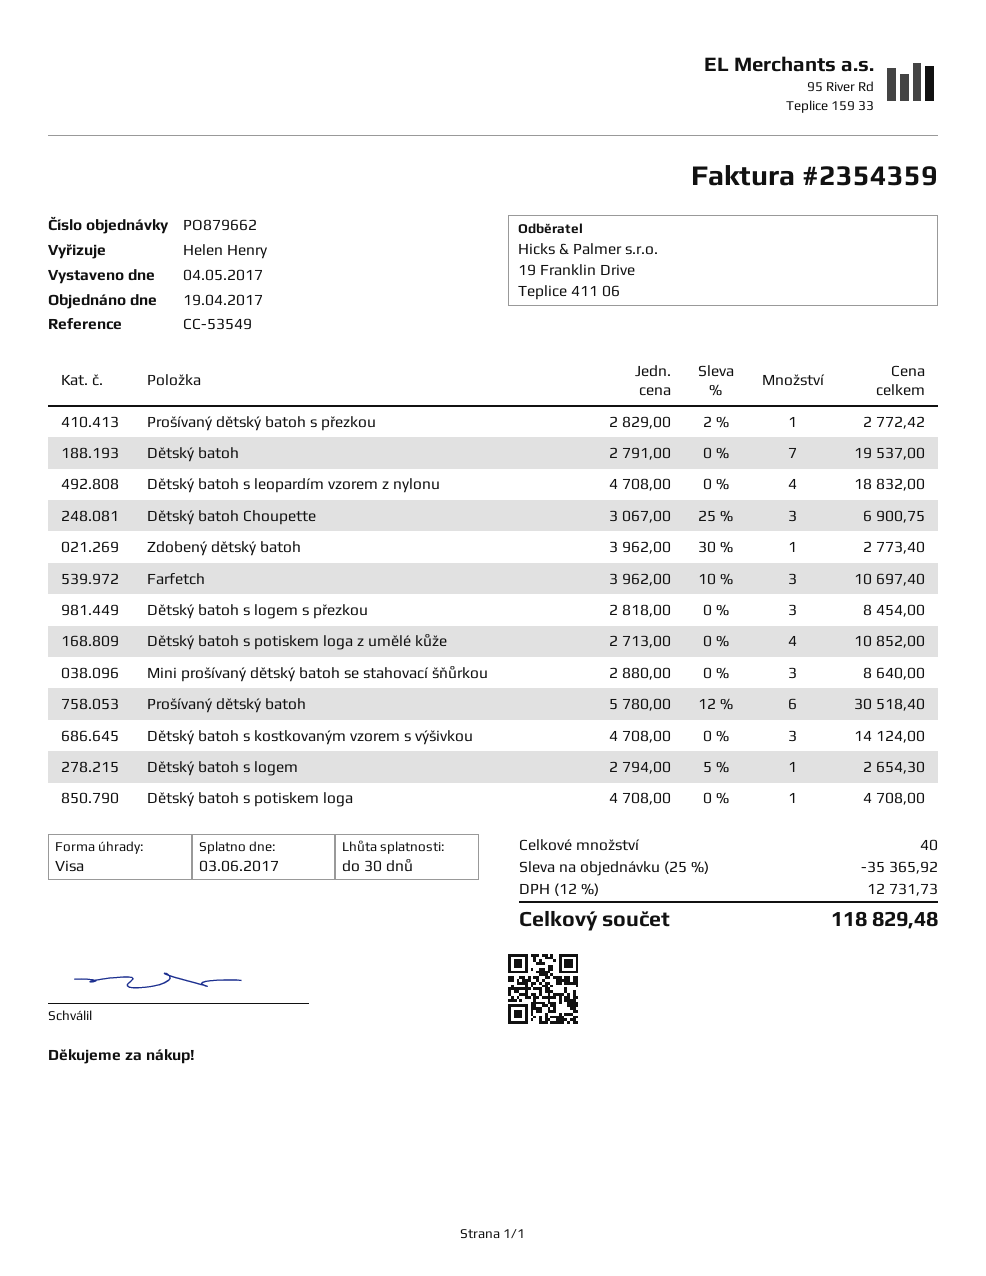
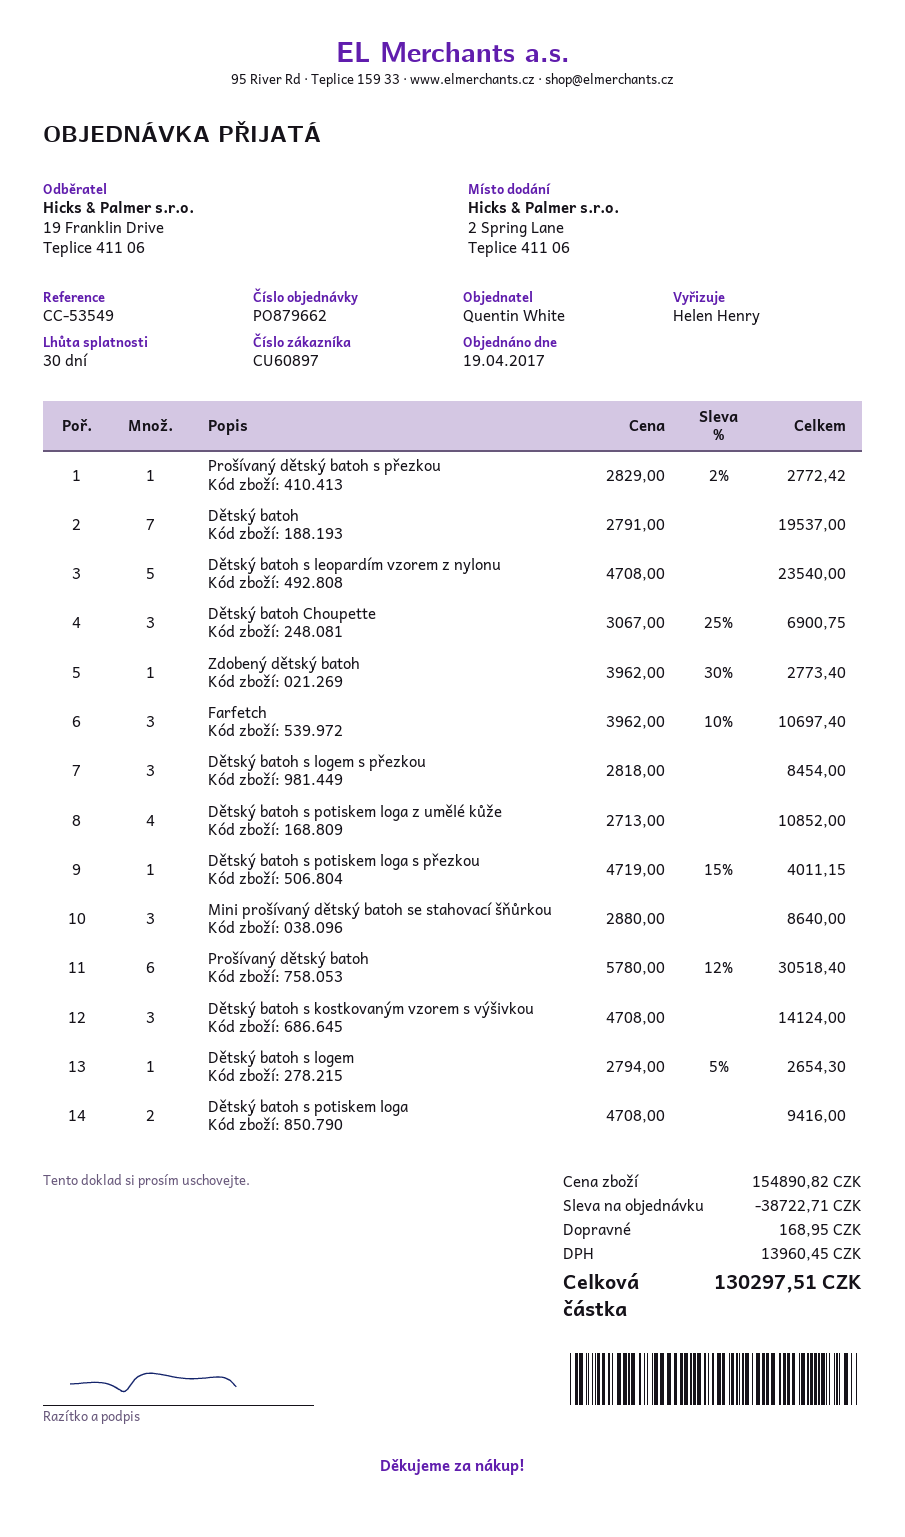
Dětský batoh s leopardím vzorem z nylonu: 4 x 4708.00 = 18832.00 -> 5 x 4708.00 = 23540.00
Dětský batoh s potiskem loga: 1 x 4708.00 = 4708.00 -> 2 x 4708.00 = 9416.00
Dětský batoh s potiskem loga s přezkou: none -> 1 x 4719.00 - 15% = 4011.15
discount: 35365.92 -> 38722.71
shipping: none -> 168.95
tax: 12731.73 -> 13960.45
total: 118829.48 -> 130297.51

